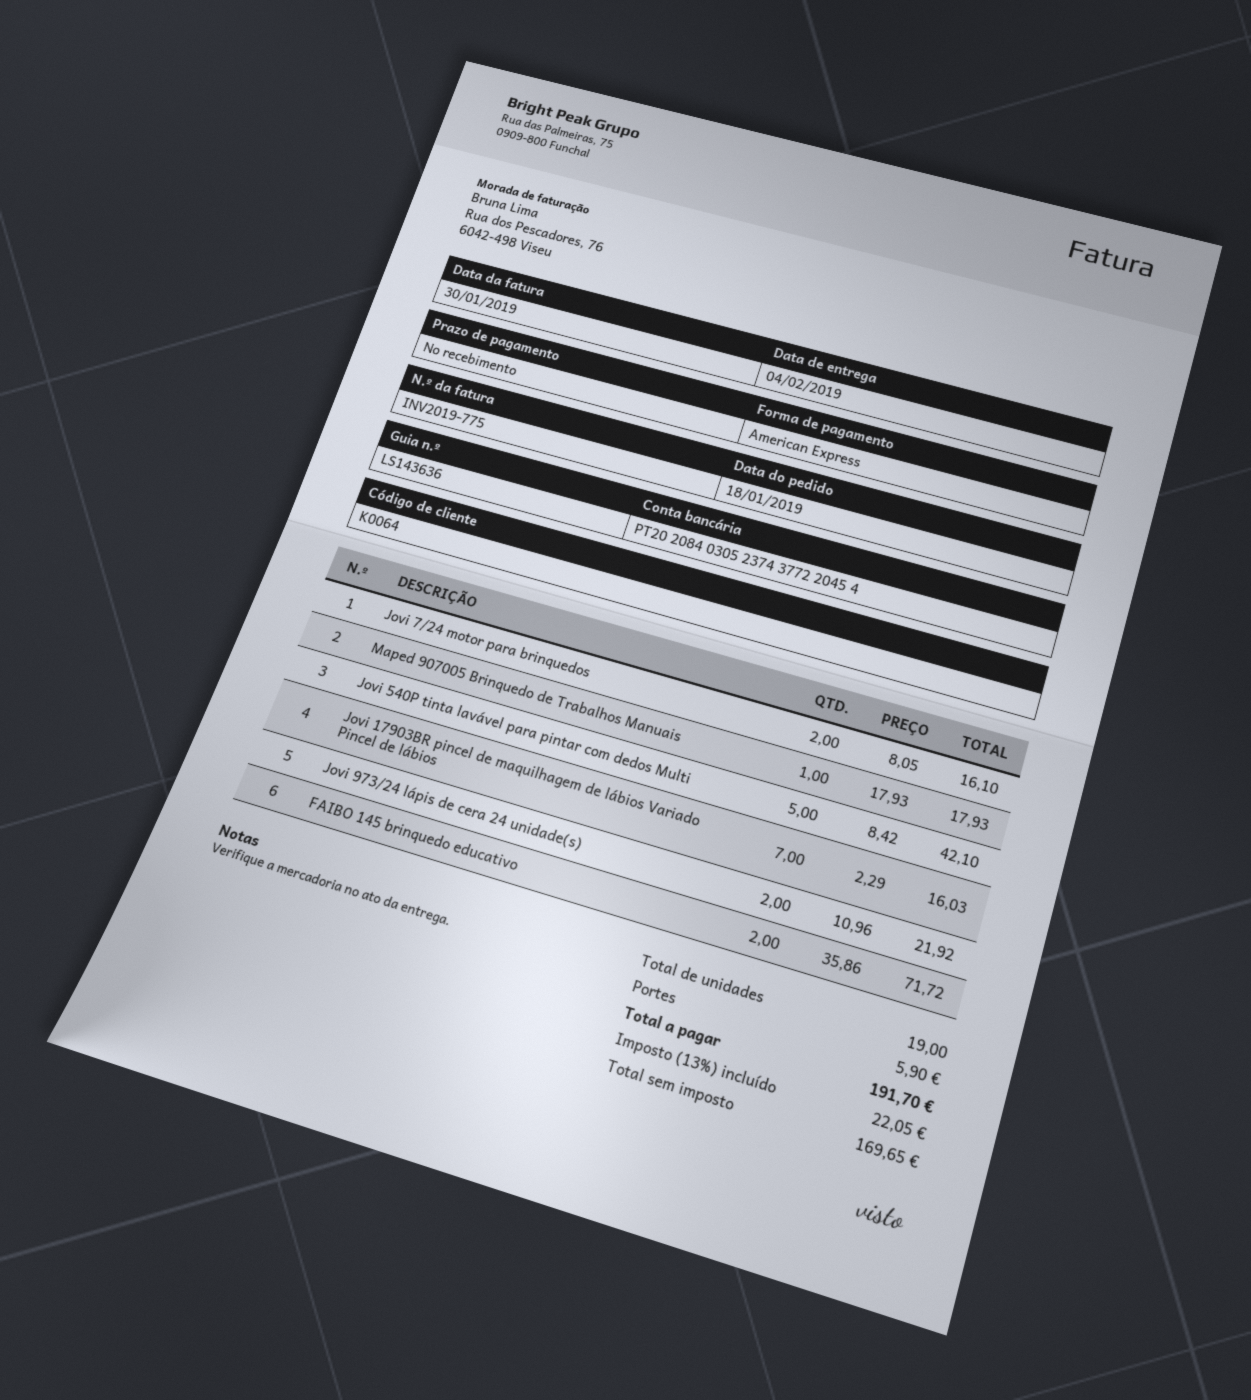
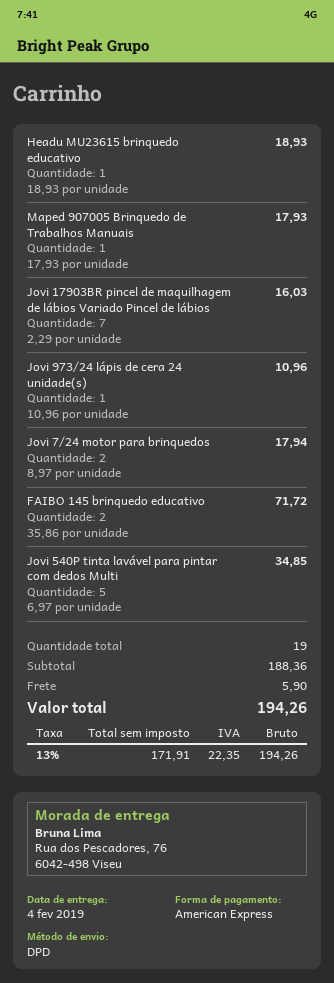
Jovi 7/24 motor para brinquedos: 2 x 8.05 = 16.10 -> 2 x 8.97 = 17.94
Jovi 540P tinta lavável para pintar com dedos Multi: 5 x 8.42 = 42.10 -> 5 x 6.97 = 34.85
Jovi 973/24 lápis de cera 24 unidade(s): 2 x 10.96 = 21.92 -> 1 x 10.96 = 10.96
Headu MU23615 brinquedo educativo: none -> 1 x 18.93 = 18.93
net: 169.65 -> 171.91
tax: 13% = 22.05 -> 13% = 22.35
total: 191.70 -> 194.26

